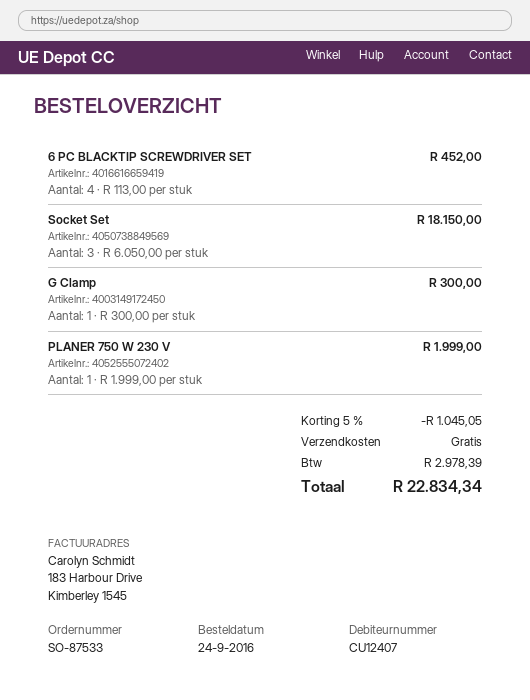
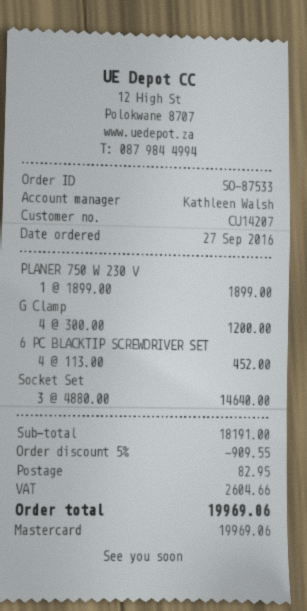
order date: 2016-09-24 -> 2016-09-27
customer number: CU12407 -> CU14207
Socket Set: 3 x 6050.00 = 18150.00 -> 3 x 4880.00 = 14640.00
G Clamp: 1 x 300.00 = 300.00 -> 4 x 300.00 = 1200.00
PLANER 750 W 230 V: 1 x 1999.00 = 1999.00 -> 1 x 1899.00 = 1899.00
discount: 5% = 1045.05 -> 5% = 909.55
shipping: 0.00 -> 82.95
tax: 2978.39 -> 2604.66
total: 22834.34 -> 19969.06

